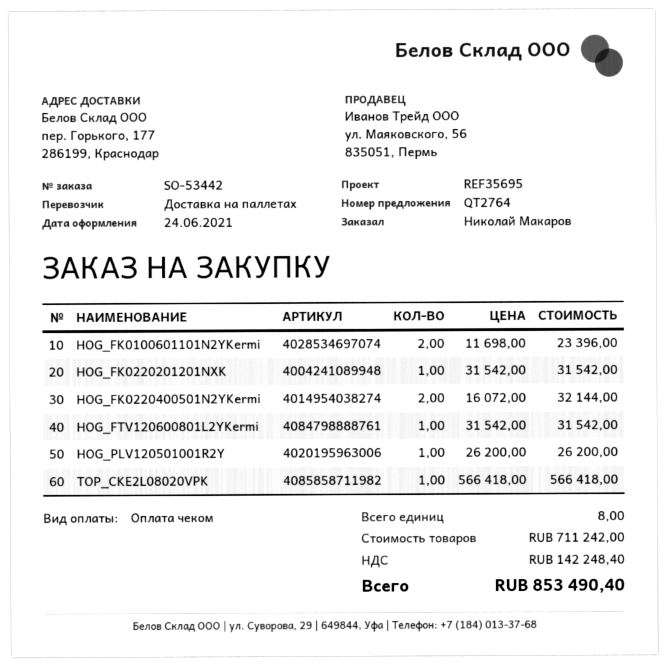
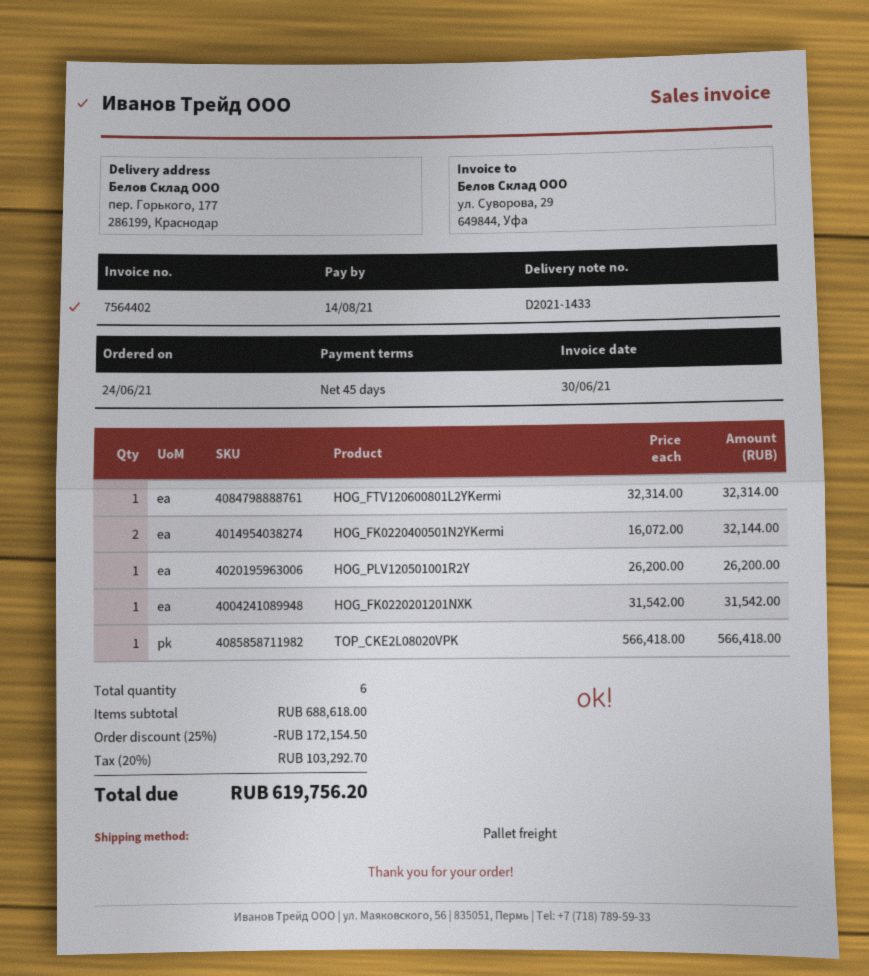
HOG_FK0100601101N2YKermi: 2 x 11698.00 = 23396.00 -> none
HOG_FTV120600801L2YKermi: 1 x 31542.00 = 31542.00 -> 1 x 32314.00 = 32314.00
total quantity: 8 -> 6
subtotal: 711242.00 -> 688618.00
discount: none -> 25% = 172154.50
tax: 142248.40 -> 103292.70
total: 853490.40 -> 619756.20

